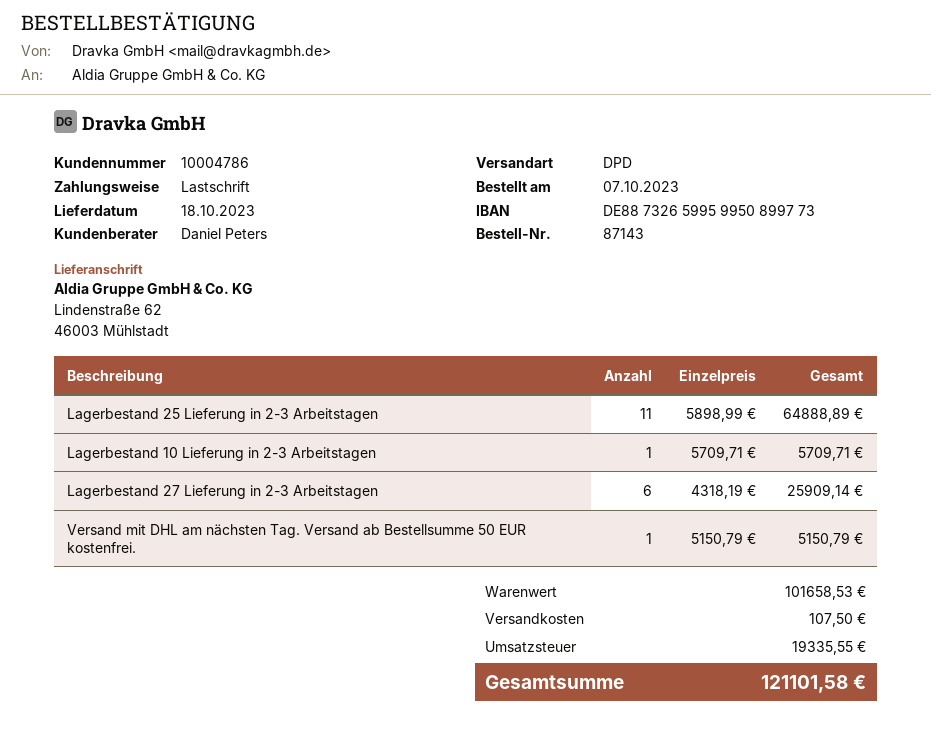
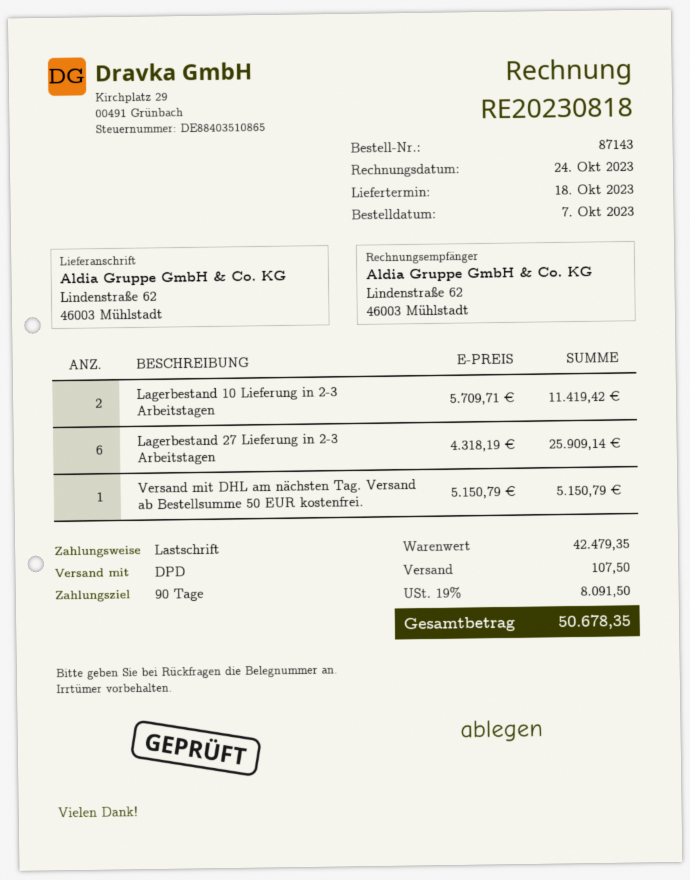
Lagerbestand 25 Lieferung in 2-3 Arbeitstagen: 11 x 5898.99 = 64888.89 -> none
Lagerbestand 10 Lieferung in 2-3 Arbeitstagen: 1 x 5709.71 = 5709.71 -> 2 x 5709.71 = 11419.42
subtotal: 101658.53 -> 42479.35
tax: 19335.55 -> 8091.50
total: 121101.58 -> 50678.35

